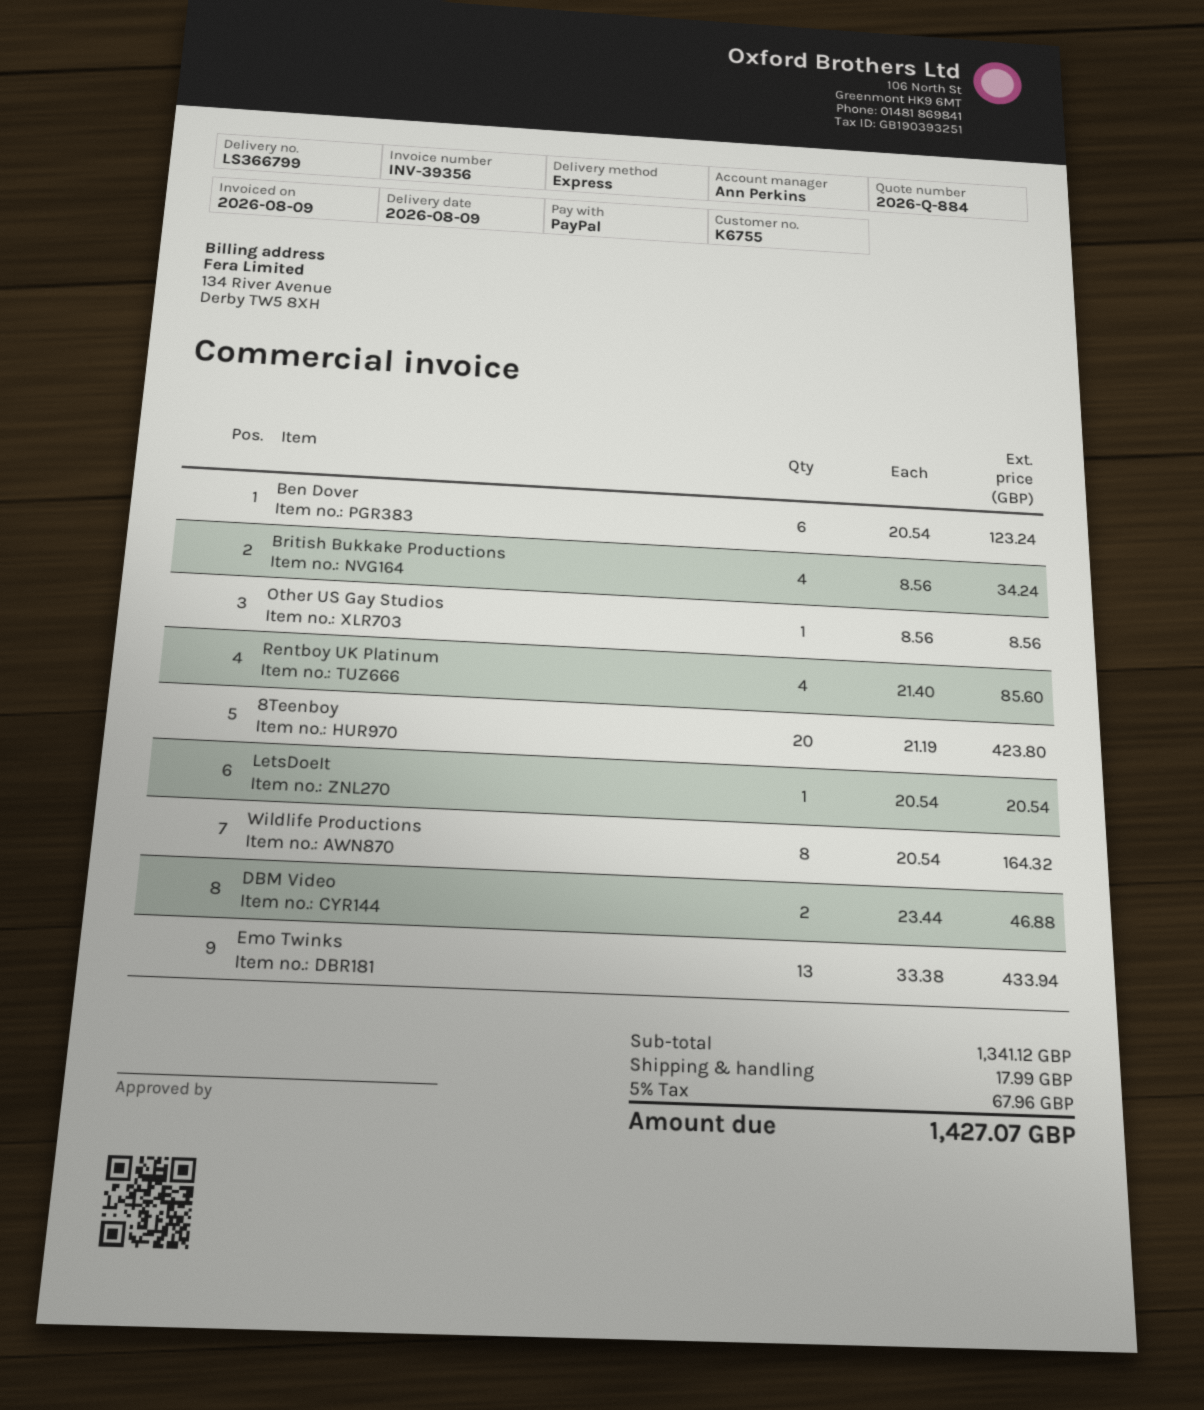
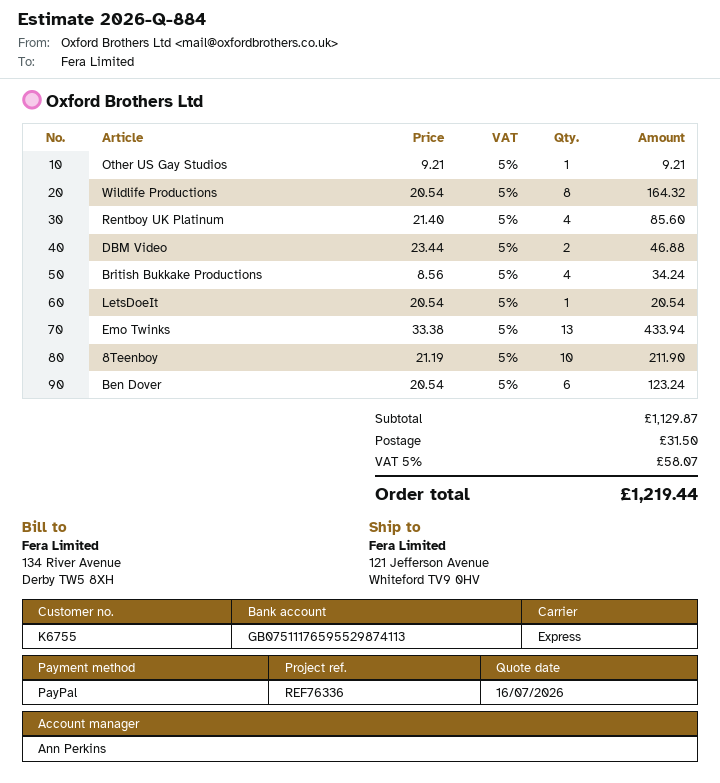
Other US Gay Studios: 1 x 8.56 = 8.56 -> 1 x 9.21 = 9.21
8Teenboy: 20 x 21.19 = 423.80 -> 10 x 21.19 = 211.90
subtotal: 1341.12 -> 1129.87
shipping: 17.99 -> 31.50
tax: 5% = 67.96 -> 5% = 58.07
total: 1427.07 -> 1219.44

